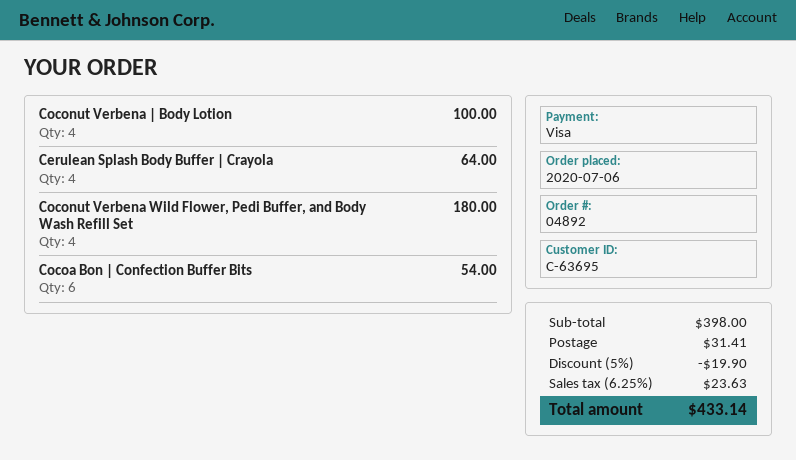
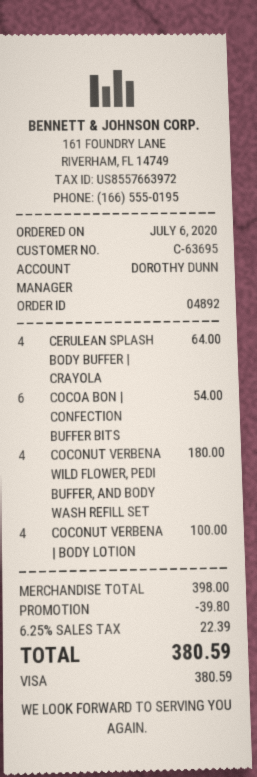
discount: 19.90 -> 39.80
shipping: 31.41 -> none
tax: 6.25% = 23.63 -> 6.25% = 22.39
total: 433.14 -> 380.59

